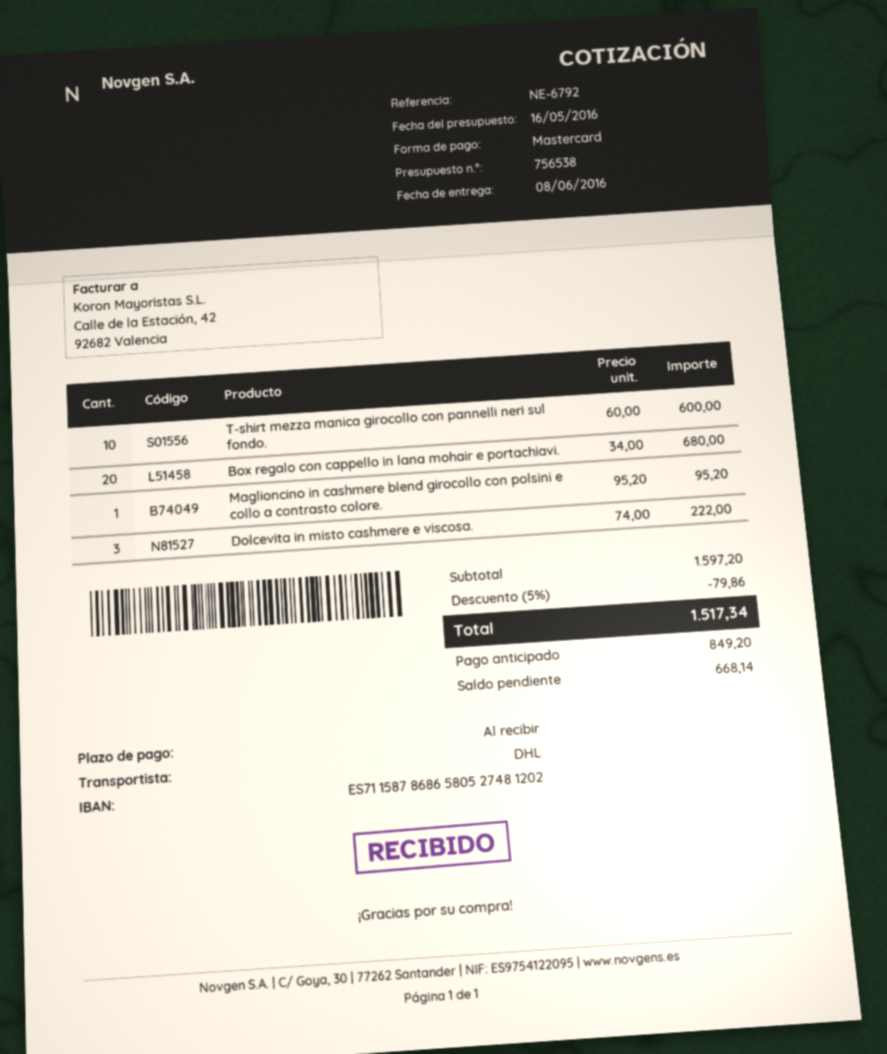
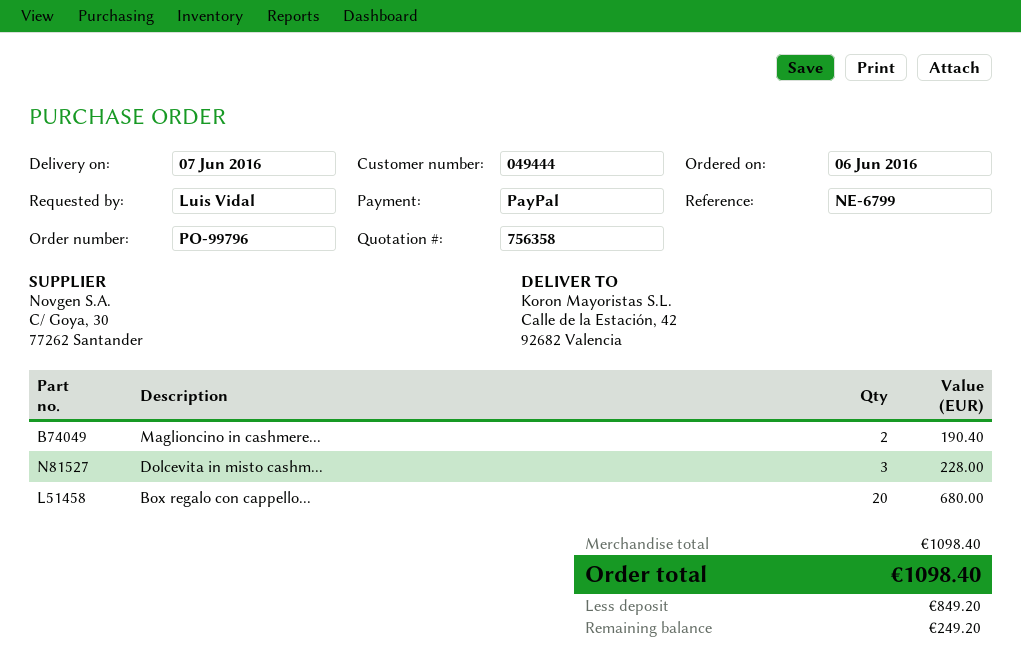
quote number: 756538 -> 756358
delivery date: 2016-06-08 -> 2016-06-07
reference: NE-6792 -> NE-6799
payment method: Mastercard -> PayPal
T-shirt mezza manica girocollo con pannelli neri sul fondo.: 10 for 600.00 -> none
Maglioncino in cashmere blend girocollo con polsini e collo a contrasto colore.: 1 for 95.20 -> 2 for 190.40
Dolcevita in misto cashmere e viscosa.: 3 for 222.00 -> 3 for 228.00
subtotal: 1597.20 -> 1098.40
discount: 5% = 79.86 -> none
total: 1517.34 -> 1098.40
balance: 668.14 -> 249.20

